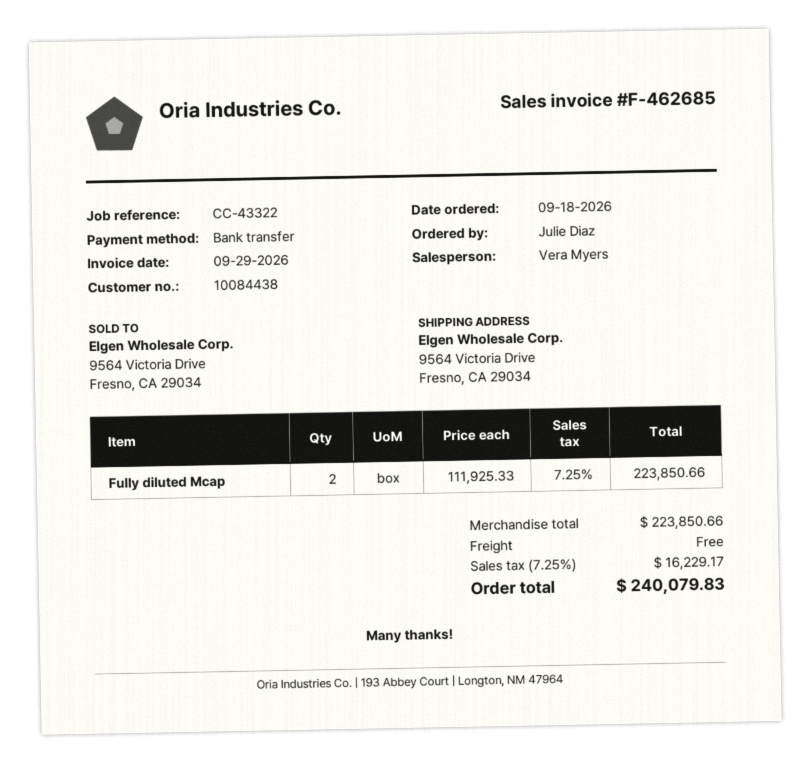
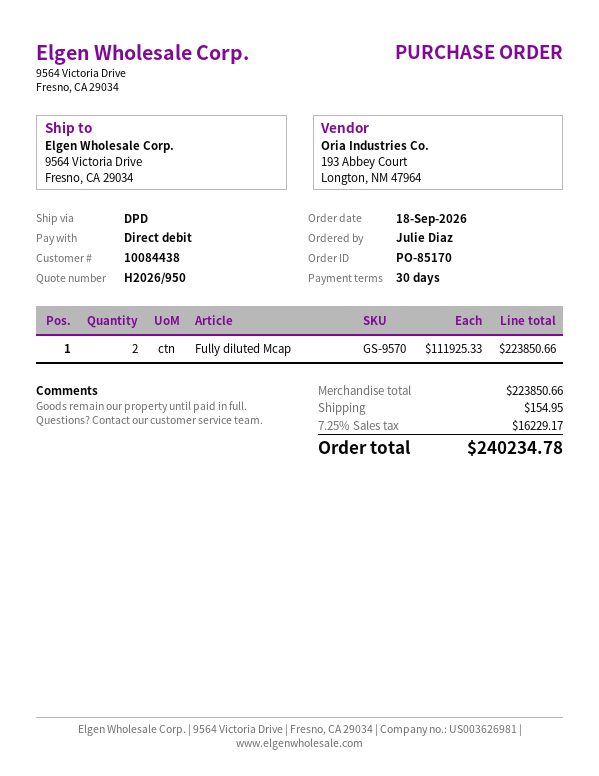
payment method: bank transfer -> direct debit
shipping: 0.00 -> 154.95
total: 240079.83 -> 240234.78

